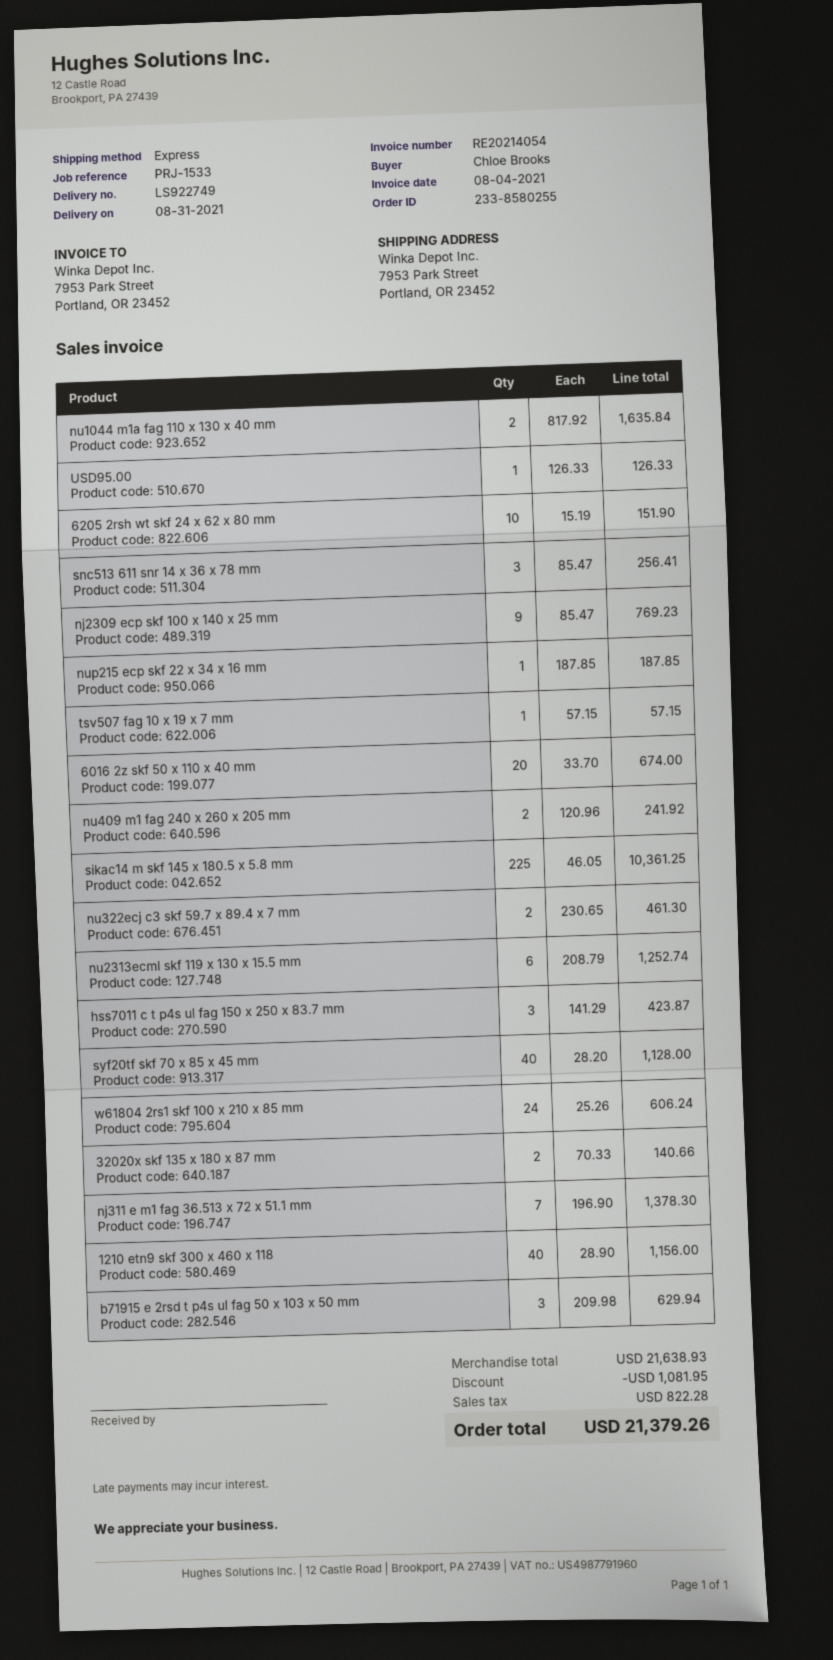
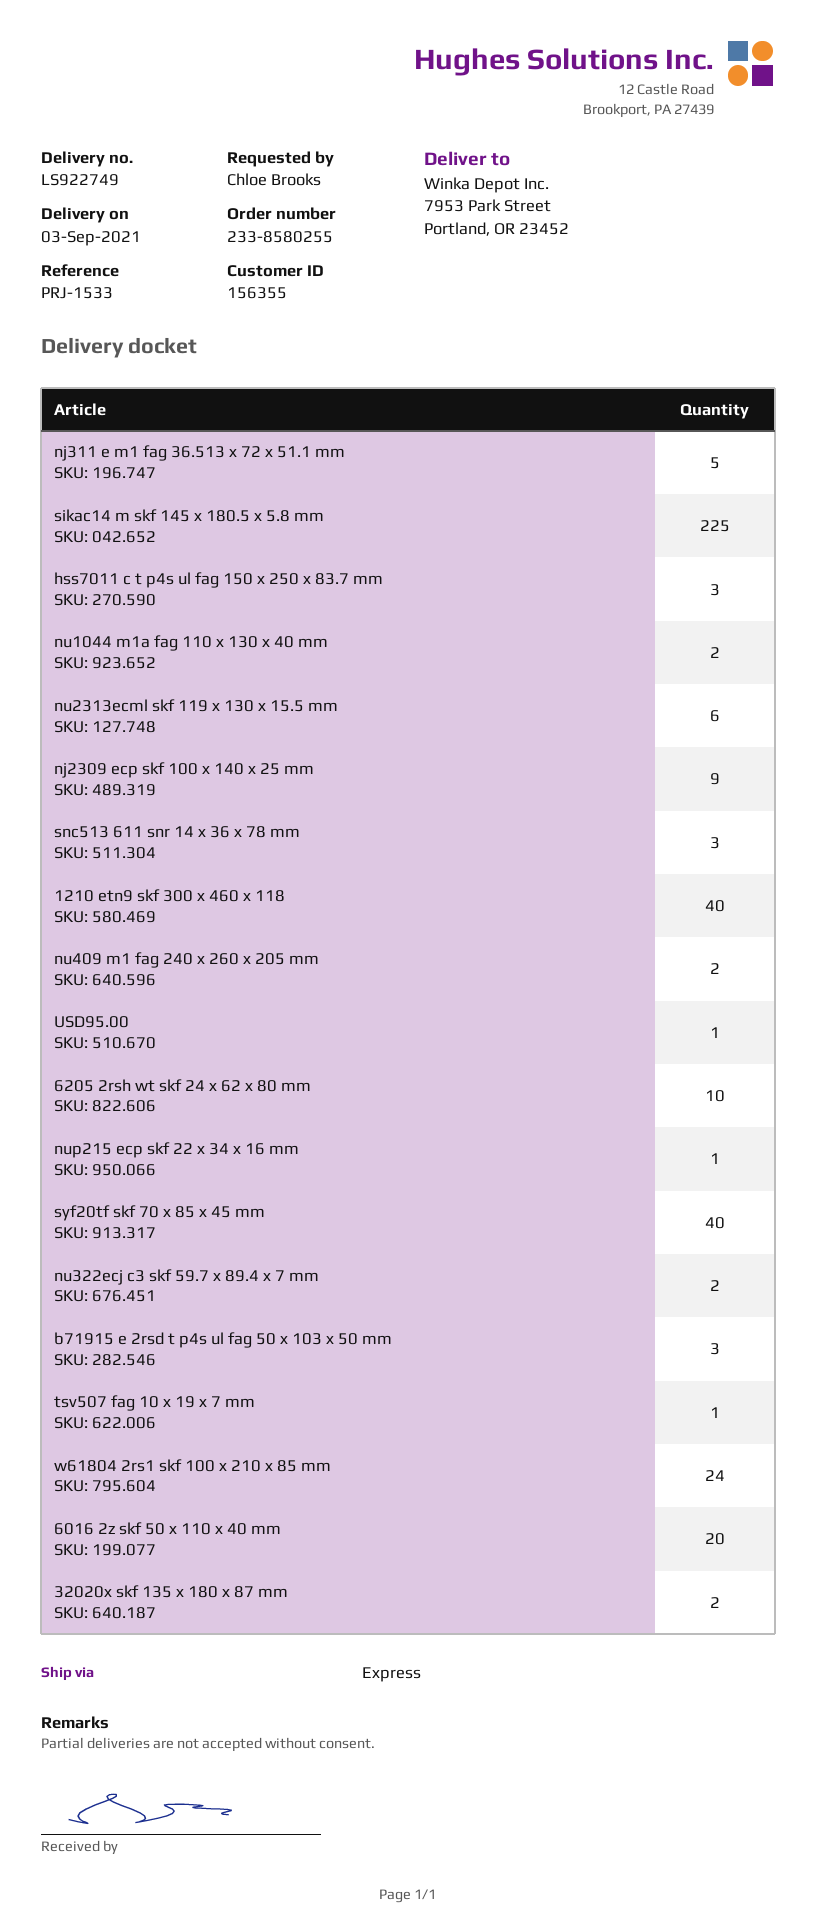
delivery date: 2021-08-31 -> 2021-09-03
nj311 e m1 fag 36.513 x 72 x 51.1 mm: 7 -> 5

